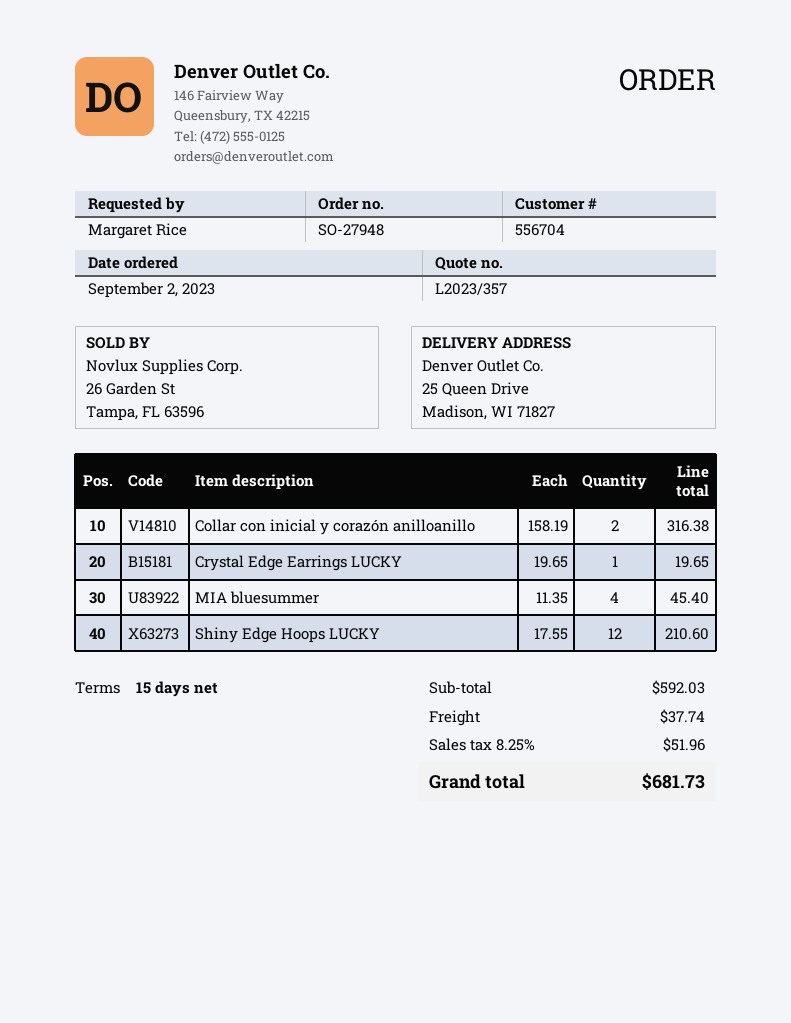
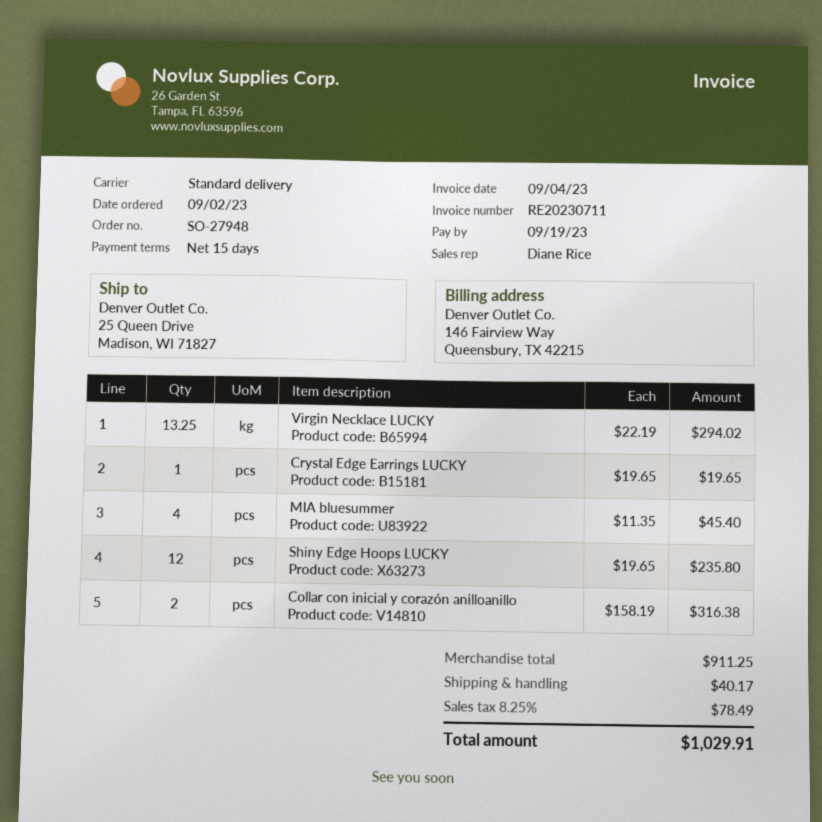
Shiny Edge Hoops LUCKY: 12 x 17.55 = 210.60 -> 12 x 19.65 = 235.80
Virgin Necklace LUCKY: none -> 13.25 x 22.19 = 294.02
subtotal: 592.03 -> 911.25
shipping: 37.74 -> 40.17
tax: 8.25% = 51.96 -> 8.25% = 78.49
total: 681.73 -> 1029.91

